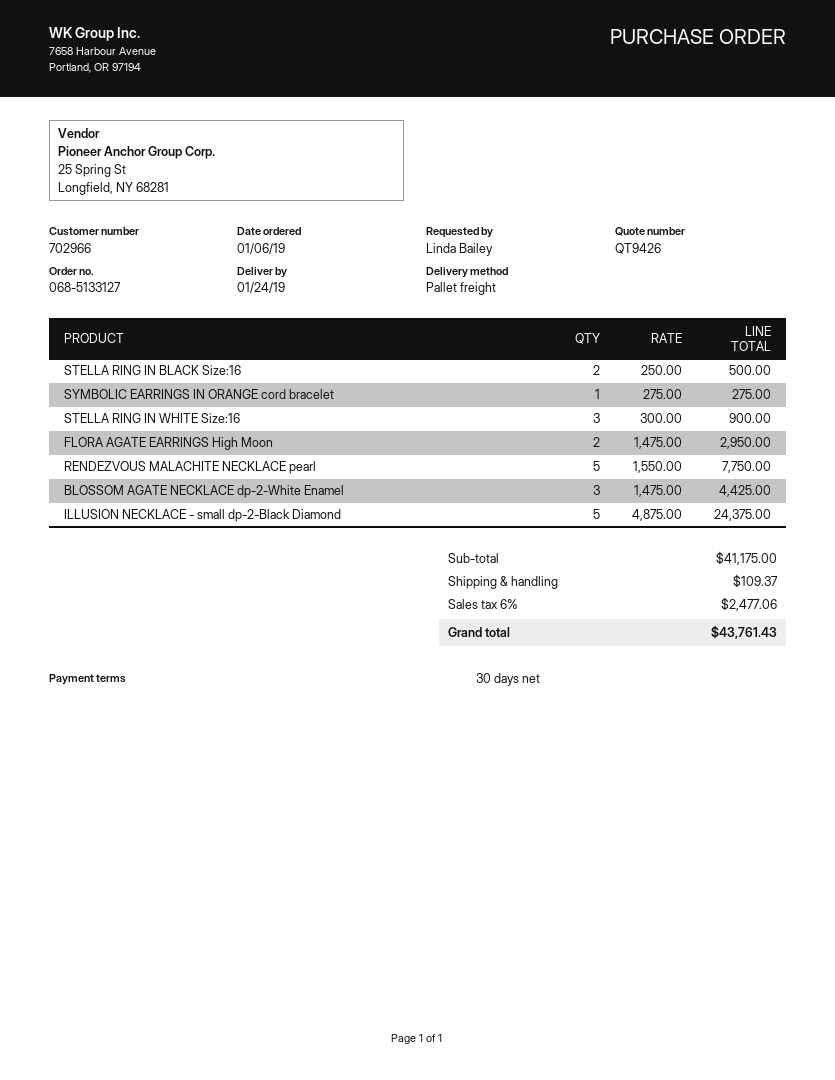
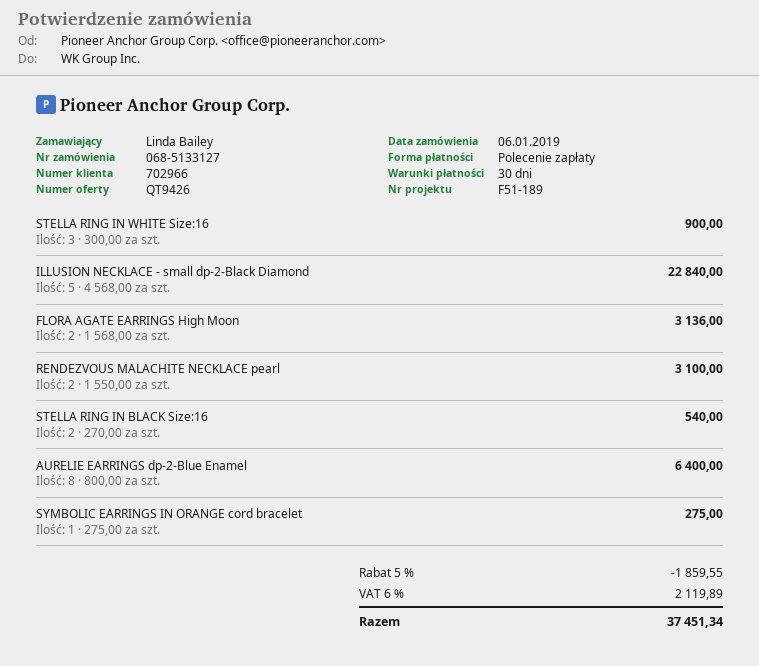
STELLA RING IN BLACK Size:16: 2 x 250.00 = 500.00 -> 2 x 270.00 = 540.00
FLORA AGATE EARRINGS High Moon: 2 x 1475.00 = 2950.00 -> 2 x 1568.00 = 3136.00
RENDEZVOUS MALACHITE NECKLACE pearl: 5 x 1550.00 = 7750.00 -> 2 x 1550.00 = 3100.00
BLOSSOM AGATE NECKLACE dp-2-White Enamel: 3 x 1475.00 = 4425.00 -> none
ILLUSION NECKLACE - small dp-2-Black Diamond: 5 x 4875.00 = 24375.00 -> 5 x 4568.00 = 22840.00
AURELIE EARRINGS dp-2-Blue Enamel: none -> 8 x 800.00 = 6400.00
discount: none -> 5% = 1859.55
shipping: 109.37 -> none
tax: 6% = 2477.06 -> 6% = 2119.89
total: 43761.43 -> 37451.34

